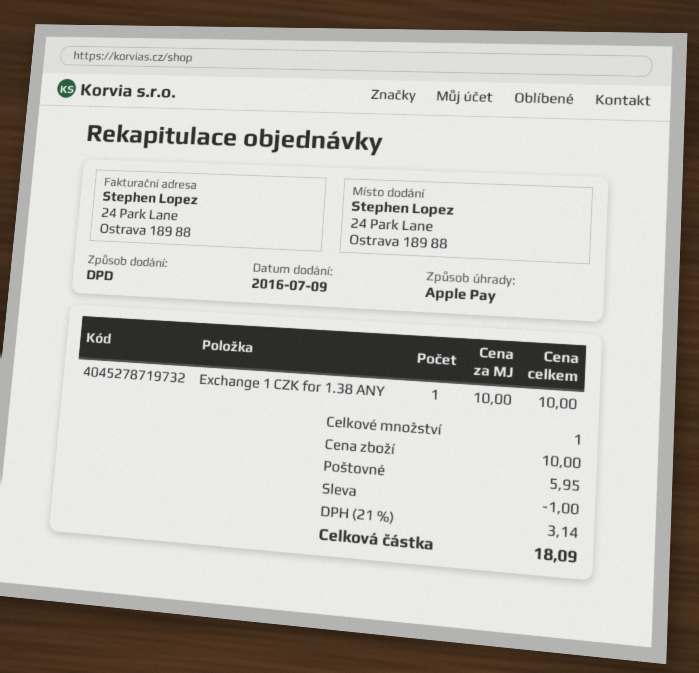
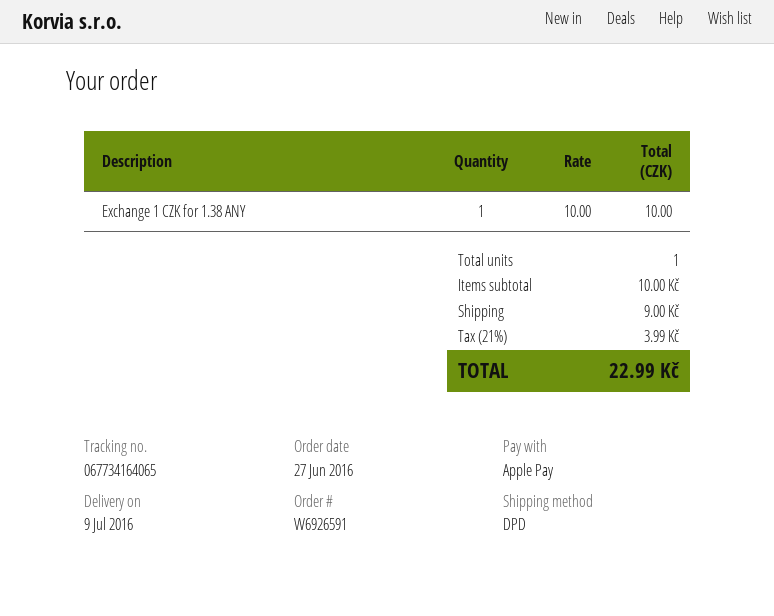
discount: 1.00 -> none
shipping: 5.95 -> 9.00
tax: 21% = 3.14 -> 21% = 3.99
total: 18.09 -> 22.99

